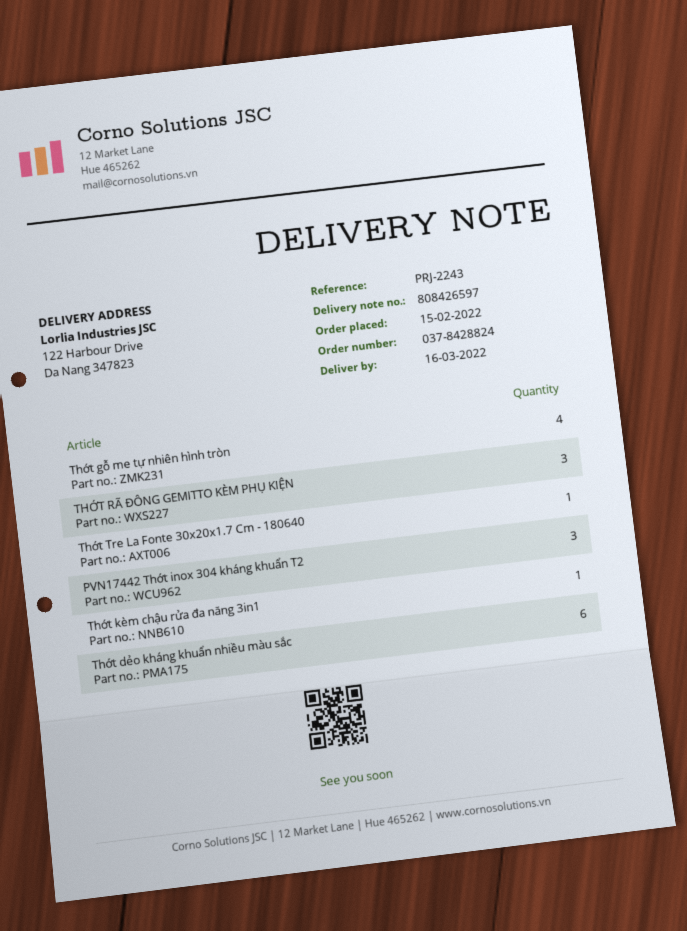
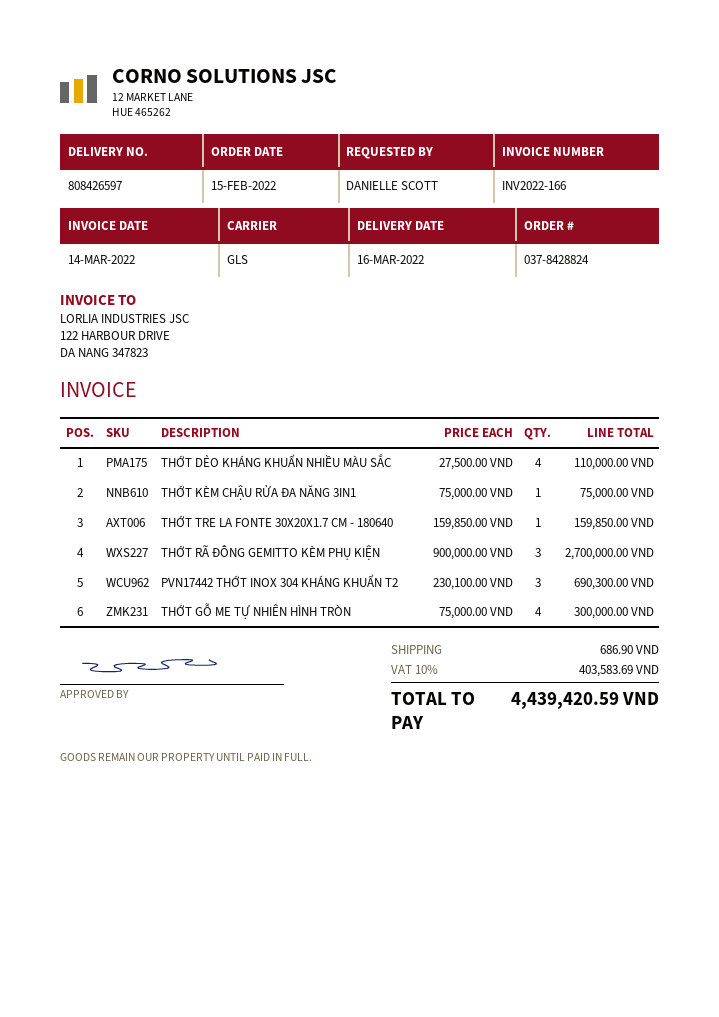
Thớt dẻo kháng khuẩn nhiều màu sắc: 6 -> 4

